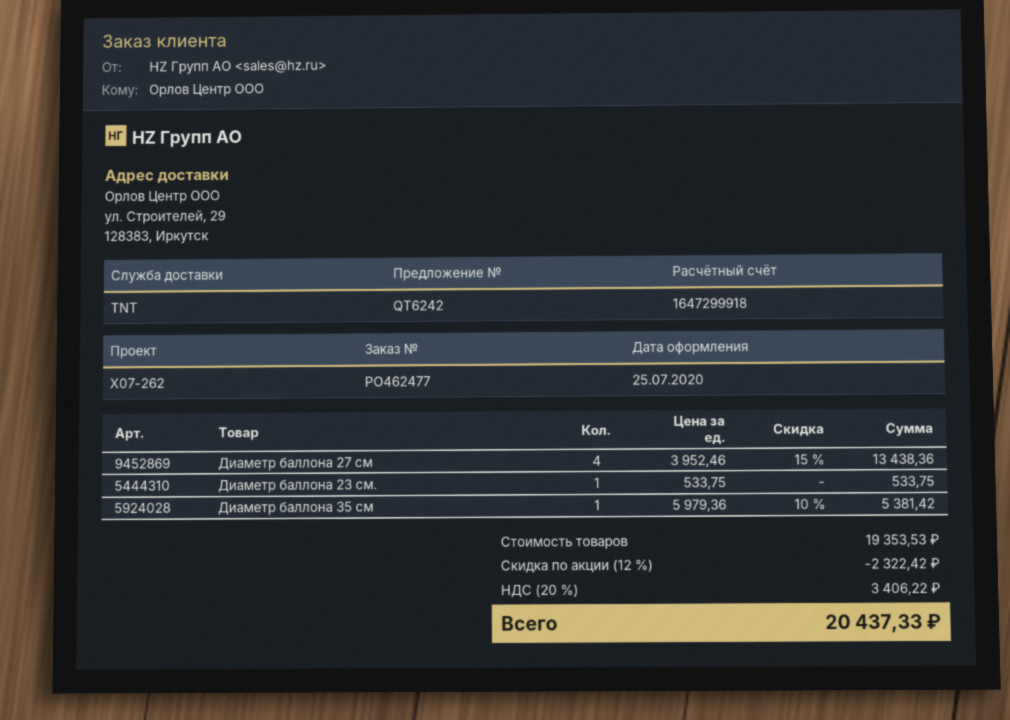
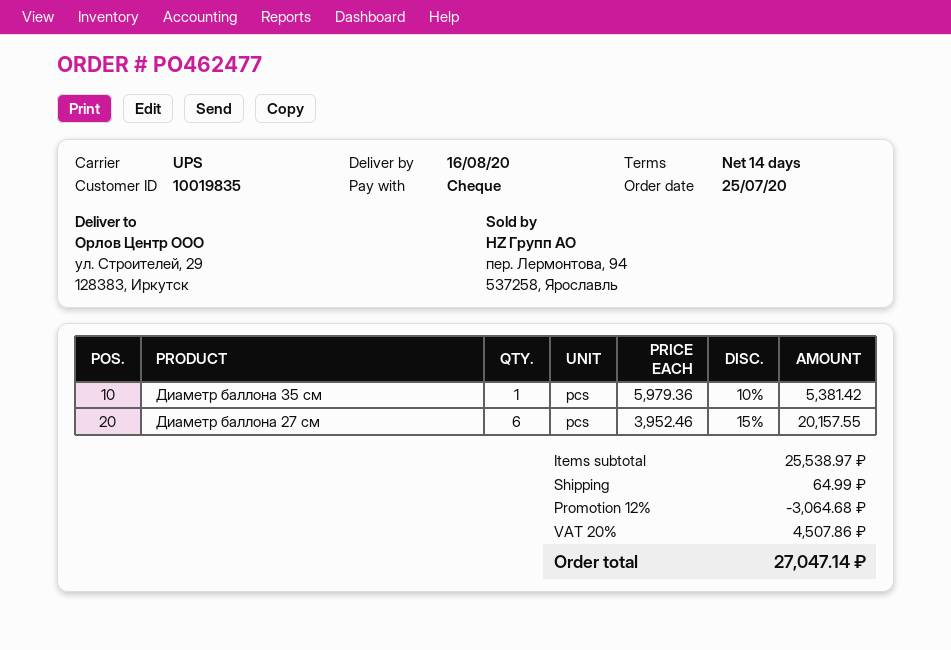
shipping method: TNT -> UPS
Диаметр баллона 27 см: 4 x 3952.46 - 15% = 13438.36 -> 6 x 3952.46 - 15% = 20157.55
Диаметр баллона 23 см.: 1 x 533.75 = 533.75 -> none
subtotal: 19353.53 -> 25538.97
discount: 12% = 2322.42 -> 12% = 3064.68
shipping: none -> 64.99
tax: 20% = 3406.22 -> 20% = 4507.86
total: 20437.33 -> 27047.14

